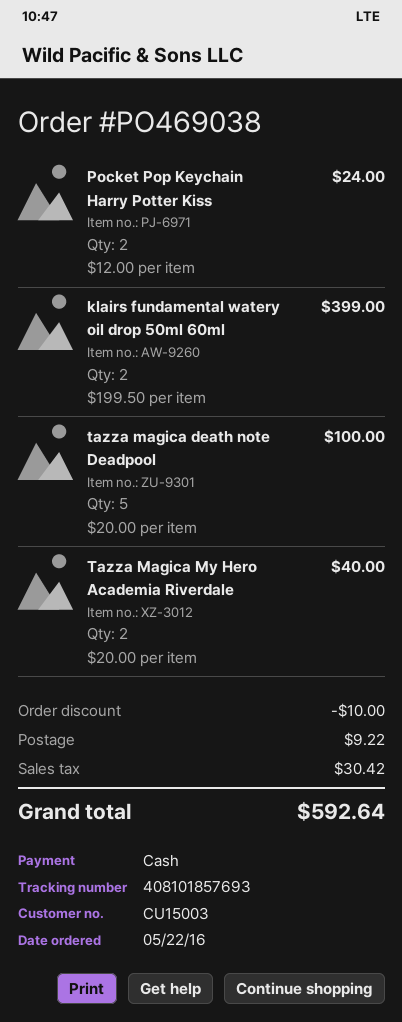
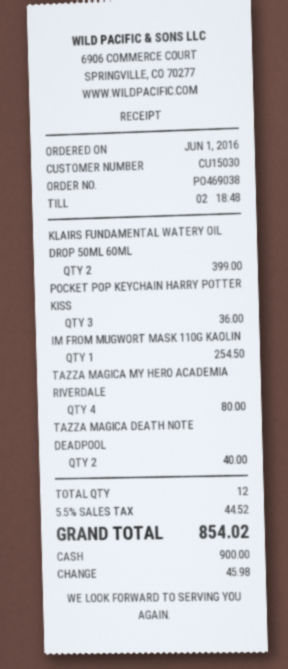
order date: 2016-05-22 -> 2016-06-01
customer number: CU15003 -> CU15030
Pocket Pop Keychain Harry Potter Kiss: 2 for 24.00 -> 3 for 36.00
tazza magica death note Deadpool: 5 for 100.00 -> 2 for 40.00
Tazza Magica My Hero Academia Riverdale: 2 for 40.00 -> 4 for 80.00
IM FROM MUGWORT MASK 110G KAOLIN: none -> 1 for 254.50
discount: 10.00 -> none
shipping: 9.22 -> none
tax: 30.42 -> 44.52
total: 592.64 -> 854.02

